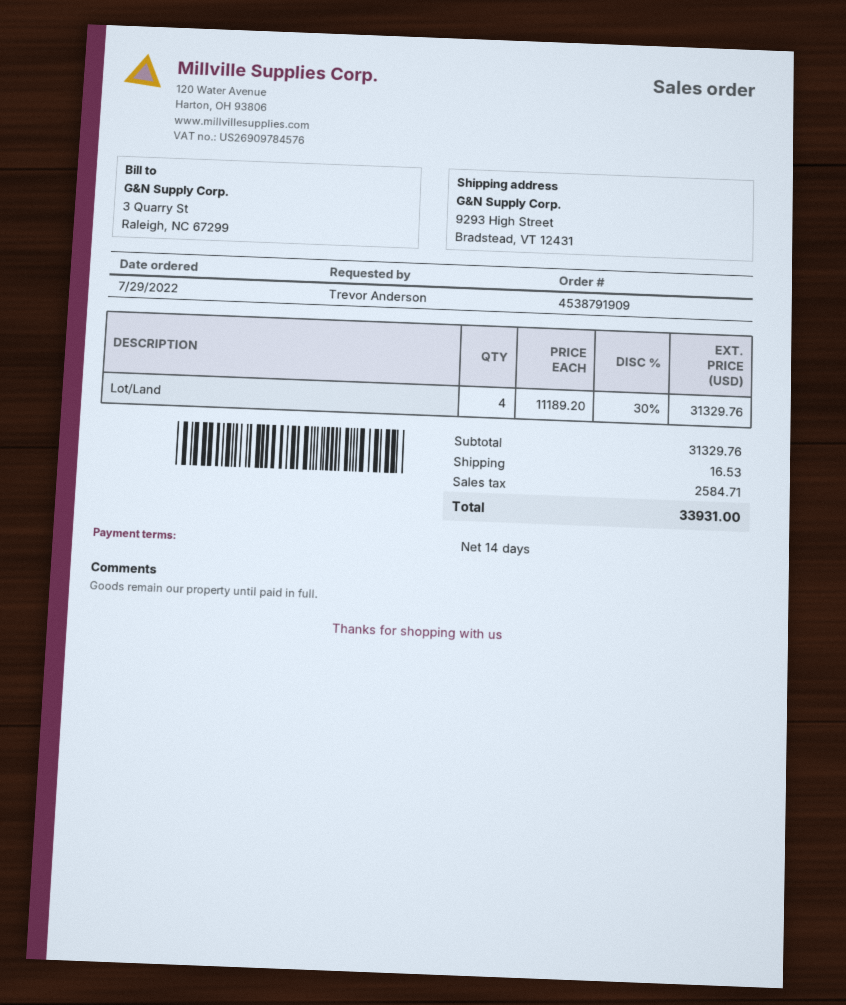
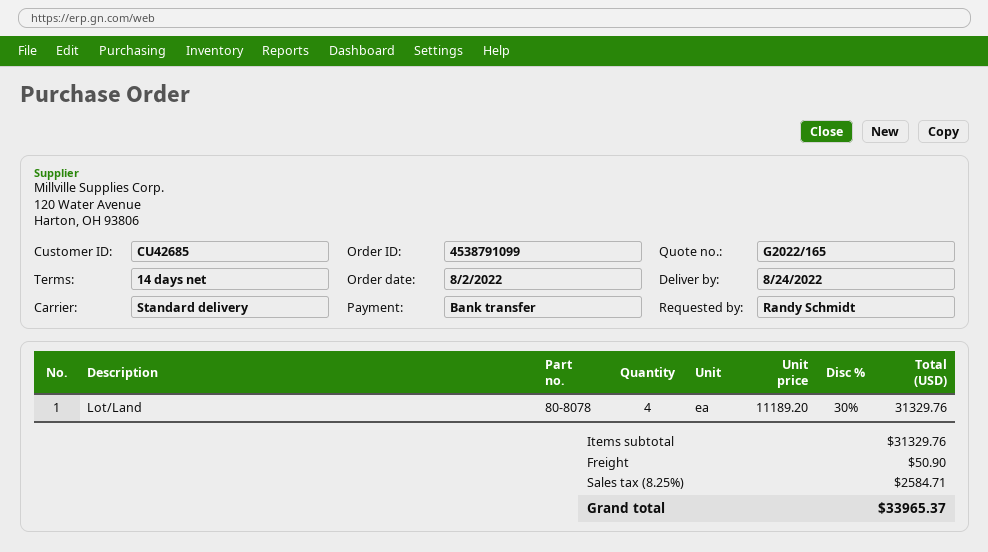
order number: 4538791909 -> 4538791099
order date: 2022-07-29 -> 2022-08-02
ordered by: Trevor Anderson -> Randy Schmidt
shipping: 16.53 -> 50.90
total: 33931.00 -> 33965.37

